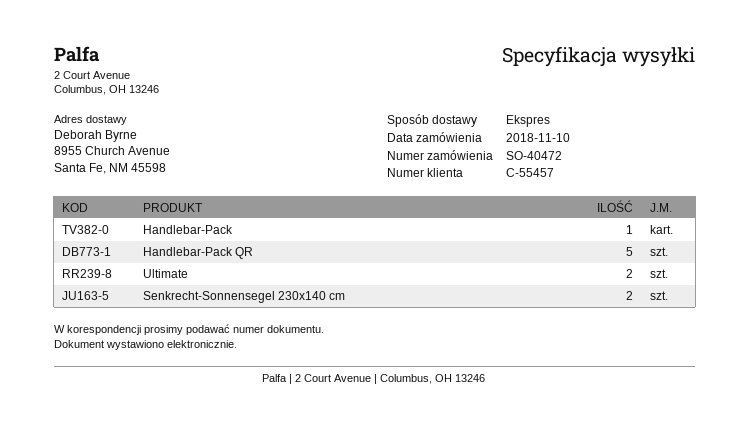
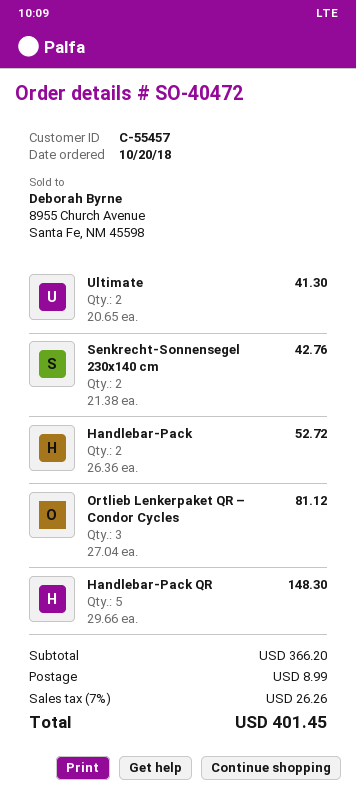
order date: 2018-11-10 -> 2018-10-20
Handlebar-Pack: 1 -> 2
Ortlieb Lenkerpaket QR – Condor Cycles: none -> 3

